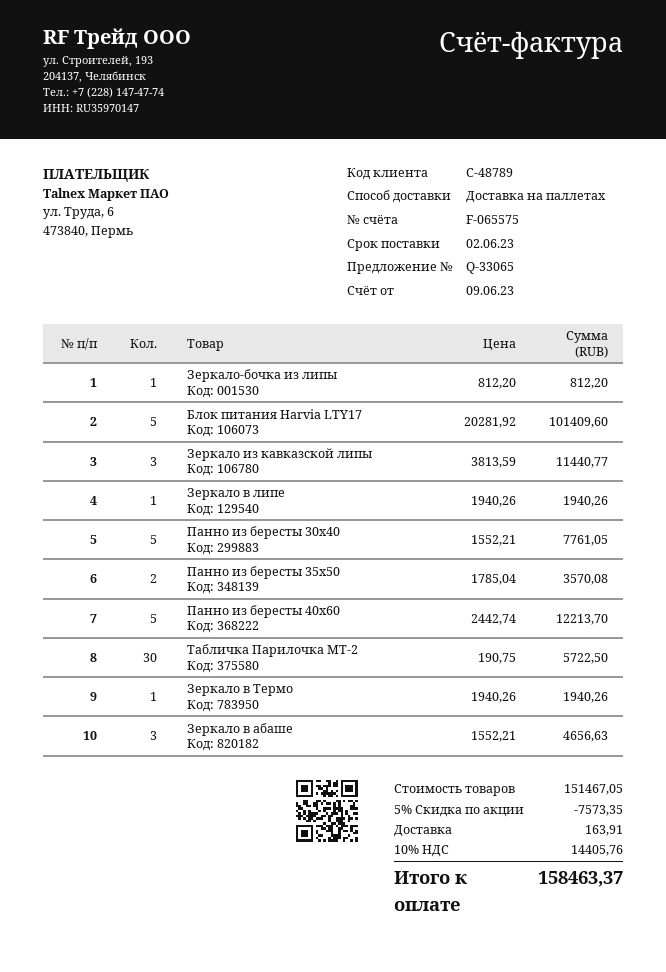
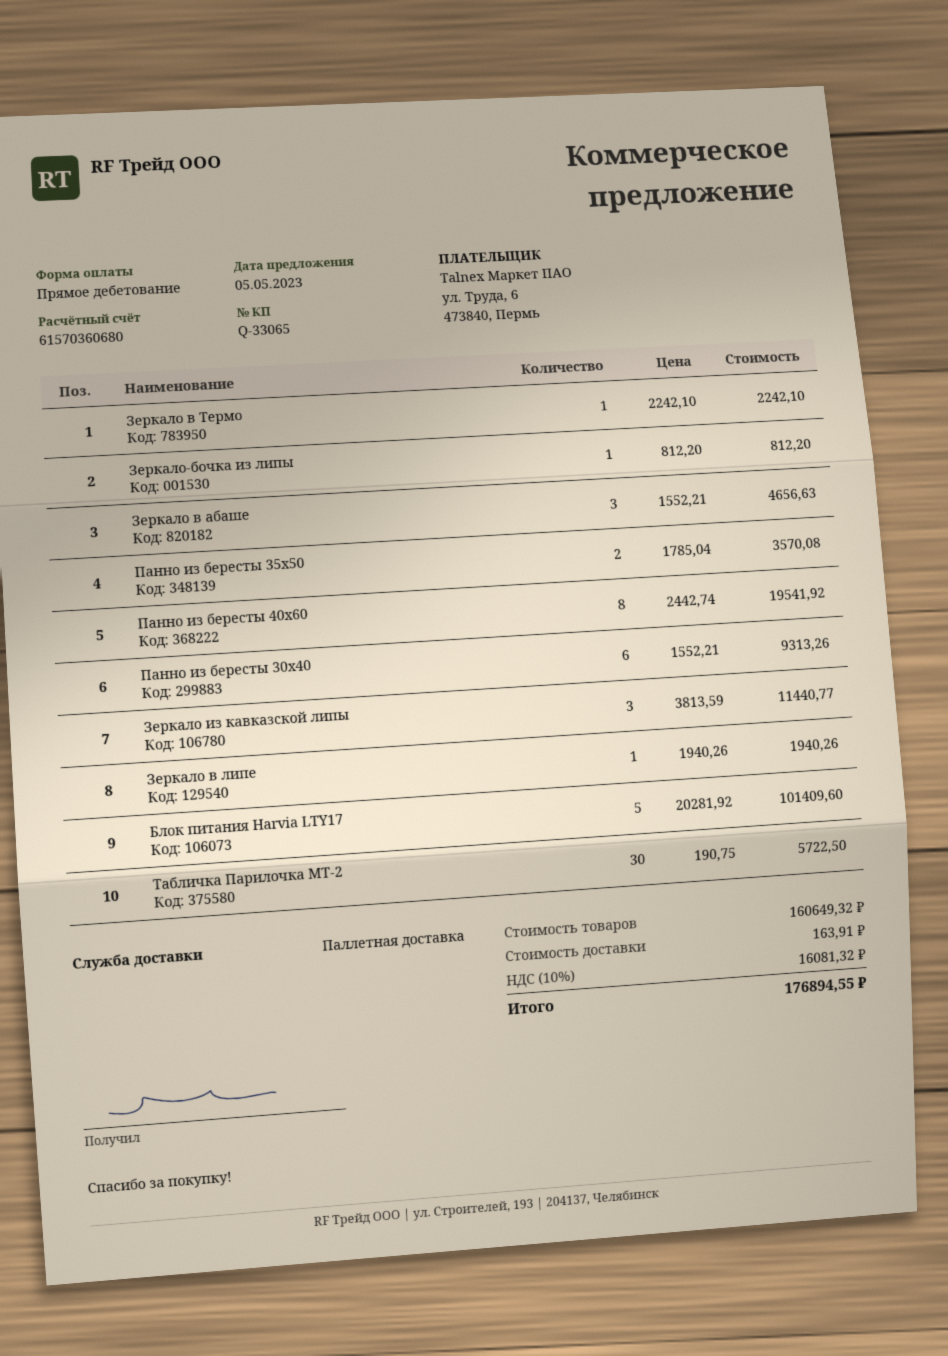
Панно из бересты 30х40: 5 x 1552.21 = 7761.05 -> 6 x 1552.21 = 9313.26
Панно из бересты 40х60: 5 x 2442.74 = 12213.70 -> 8 x 2442.74 = 19541.92
Зеркало в Термо: 1 x 1940.26 = 1940.26 -> 1 x 2242.10 = 2242.10
subtotal: 151467.05 -> 160649.32
discount: 5% = 7573.35 -> none
tax: 10% = 14405.76 -> 10% = 16081.32
total: 158463.37 -> 176894.55

